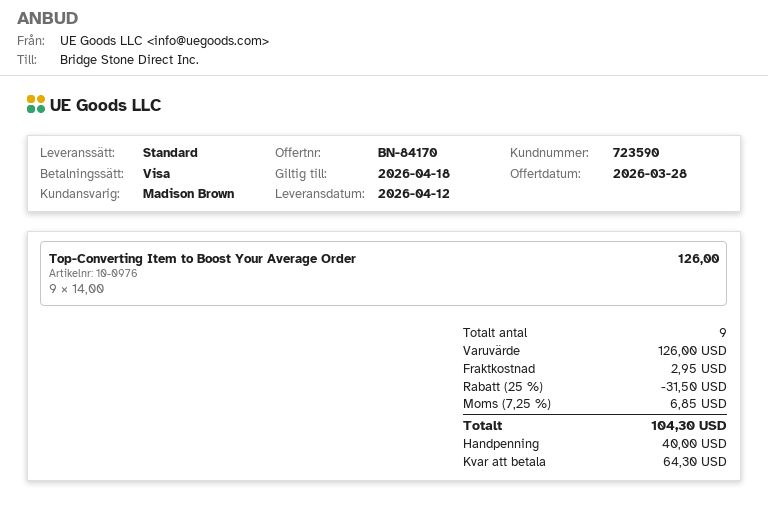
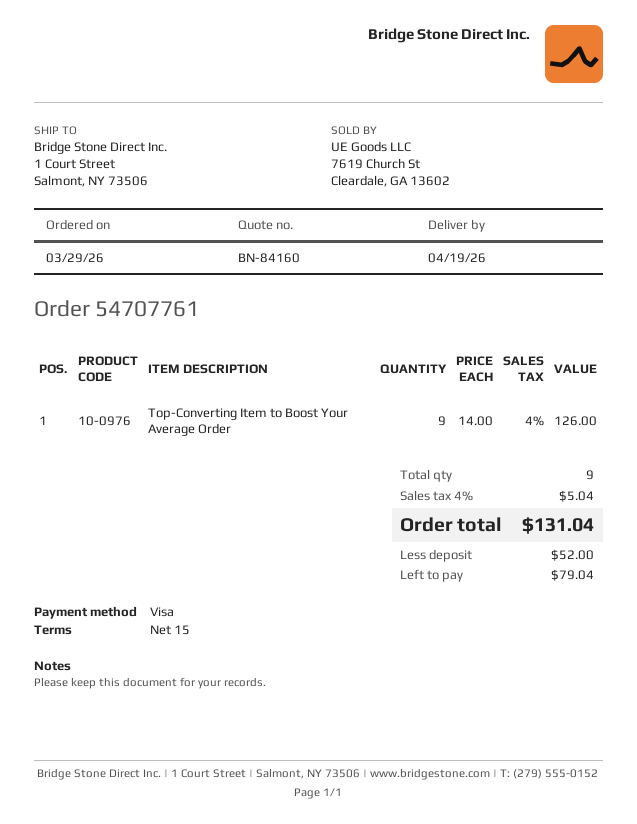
quote number: BN-84170 -> BN-84160
delivery date: 2026-04-12 -> 2026-04-19
discount: 25% = 31.50 -> none
shipping: 2.95 -> none
tax: 7.25% = 6.85 -> 4% = 5.04
total: 104.30 -> 131.04
deposit: 40.00 -> 52.00
balance: 64.30 -> 79.04

